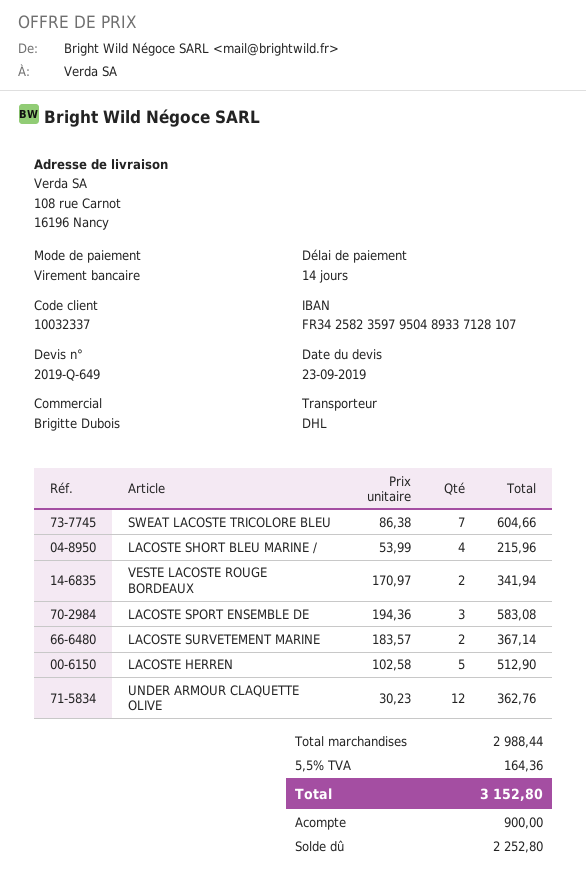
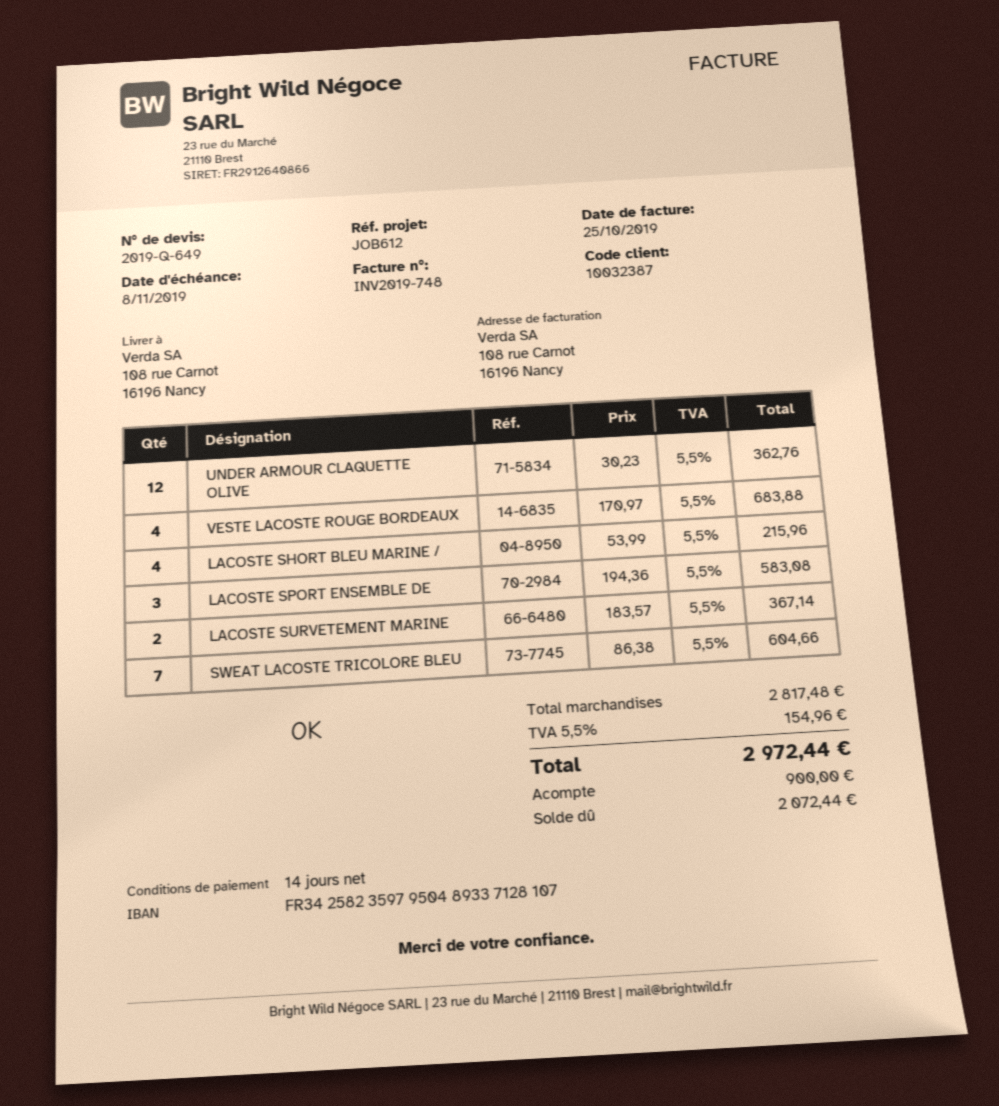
customer number: 10032337 -> 10032387
VESTE LACOSTE ROUGE BORDEAUX: 2 x 170.97 = 341.94 -> 4 x 170.97 = 683.88
LACOSTE HERREN: 5 x 102.58 = 512.90 -> none
subtotal: 2988.44 -> 2817.48
tax: 5.5% = 164.36 -> 5.5% = 154.96
total: 3152.80 -> 2972.44
balance: 2252.80 -> 2072.44

